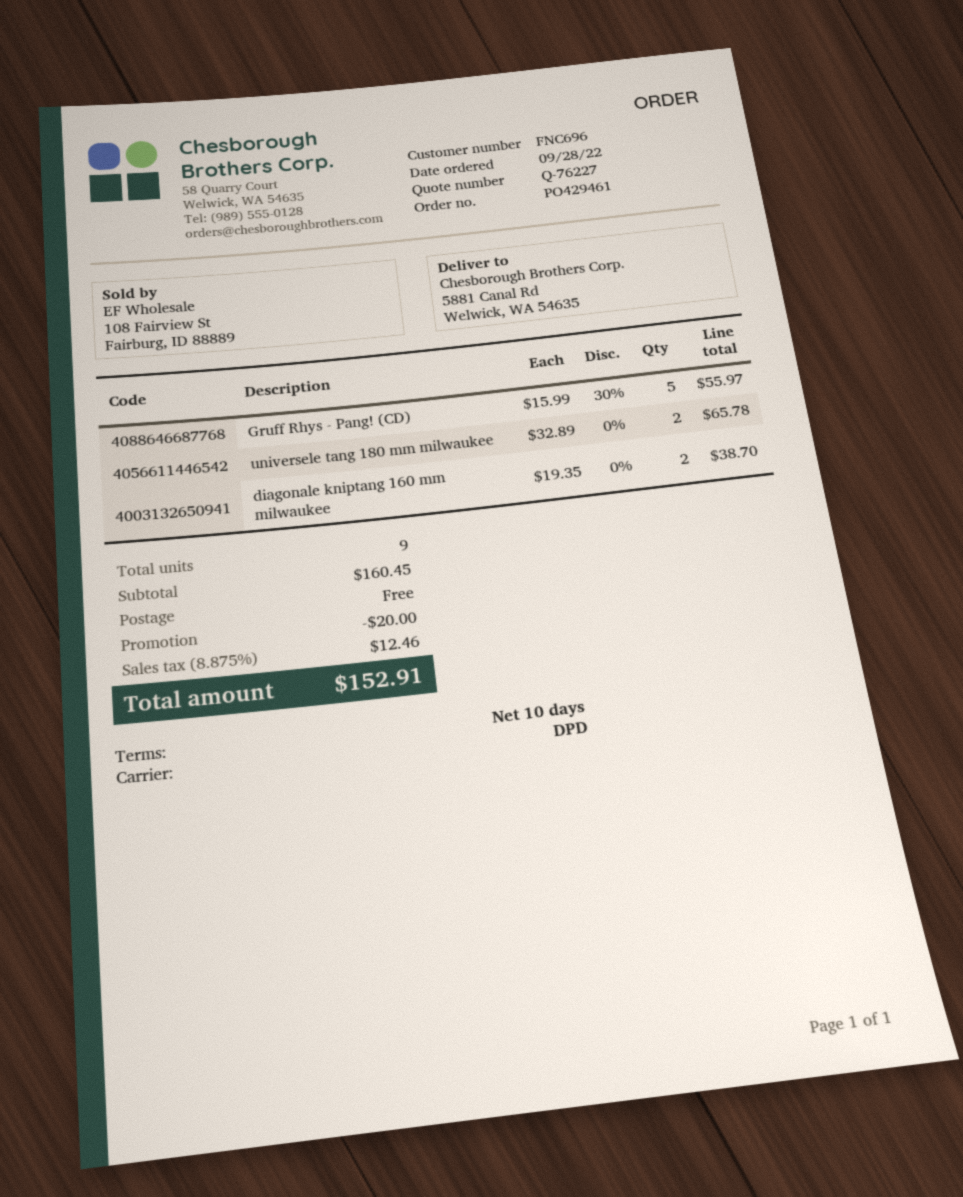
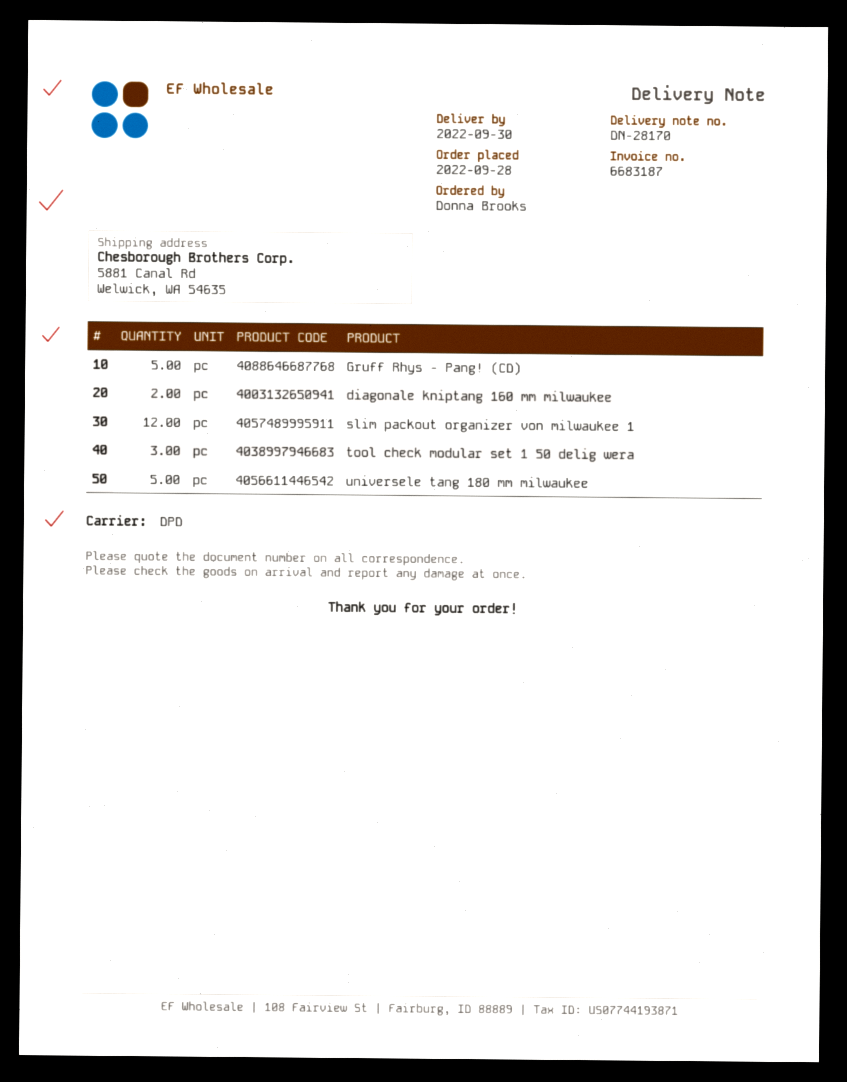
universele tang 180 mm milwaukee: 2 -> 5
slim packout organizer von milwaukee 1: none -> 12
tool check modular set 1 50 delig wera: none -> 3

